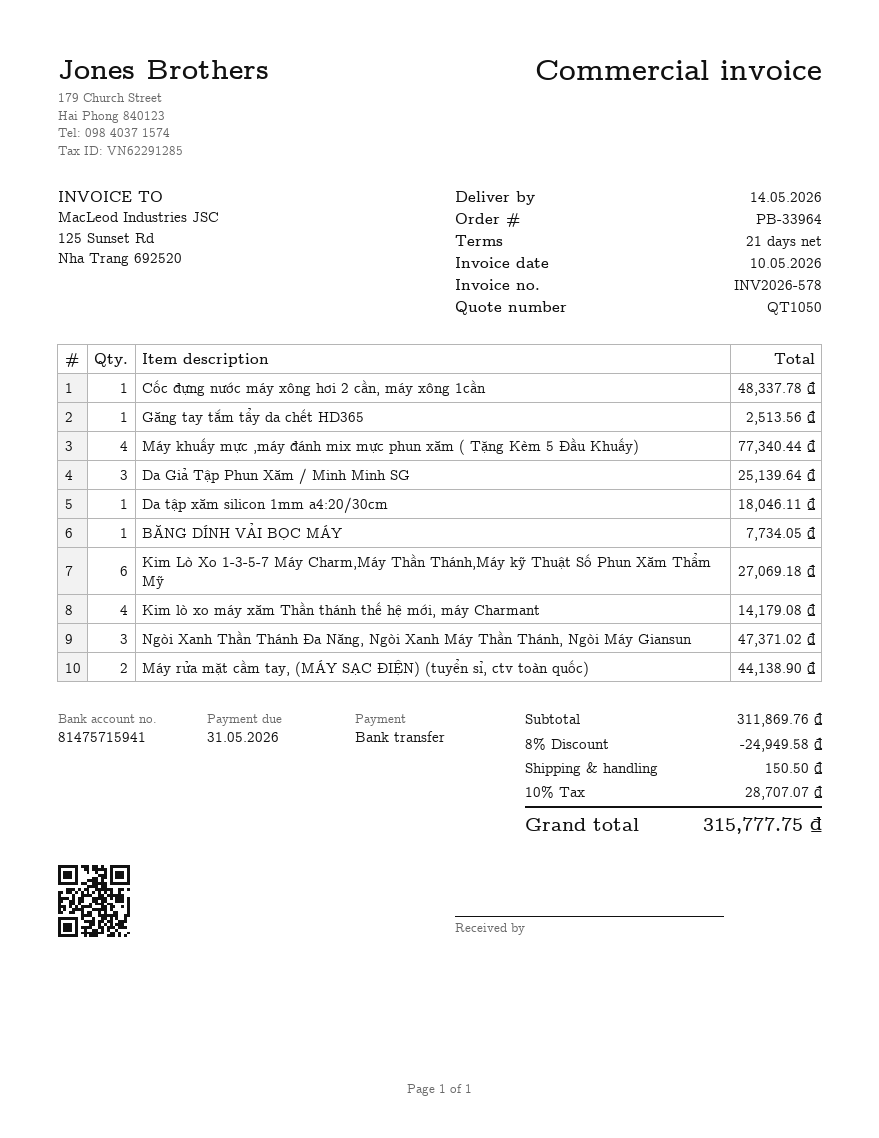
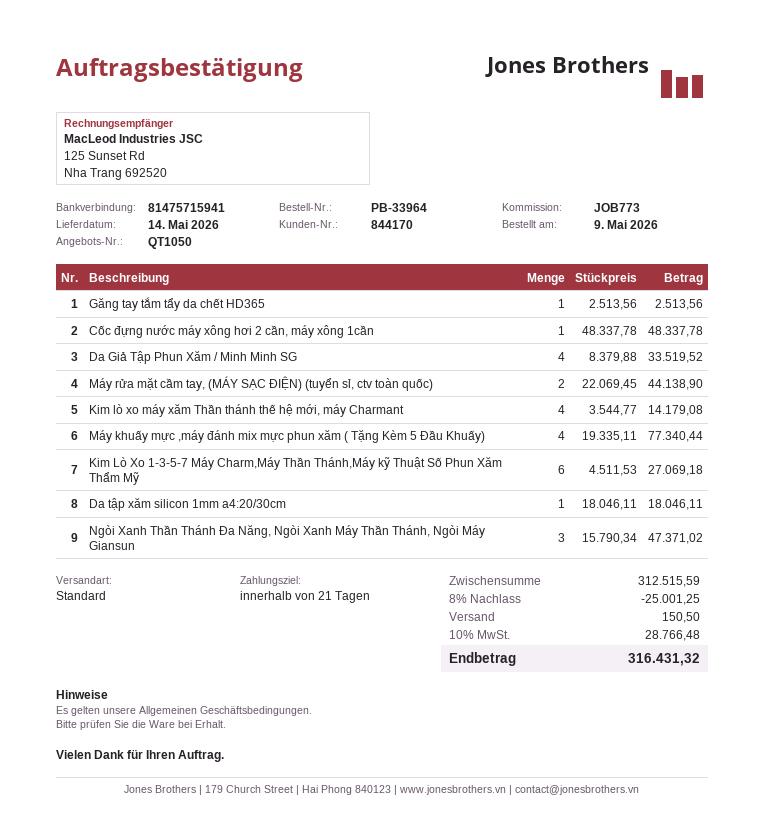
Da Giả Tập Phun Xăm / Minh Minh SG: 3 for 25139.64 -> 4 for 33519.52
BĂNG DÍNH VẢI BỌC MÁY: 1 for 7734.05 -> none
subtotal: 311869.76 -> 312515.59
discount: 8% = 24949.58 -> 8% = 25001.25
tax: 10% = 28707.07 -> 10% = 28766.48
total: 315777.75 -> 316431.32

